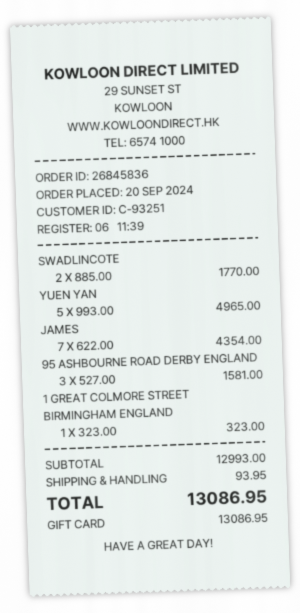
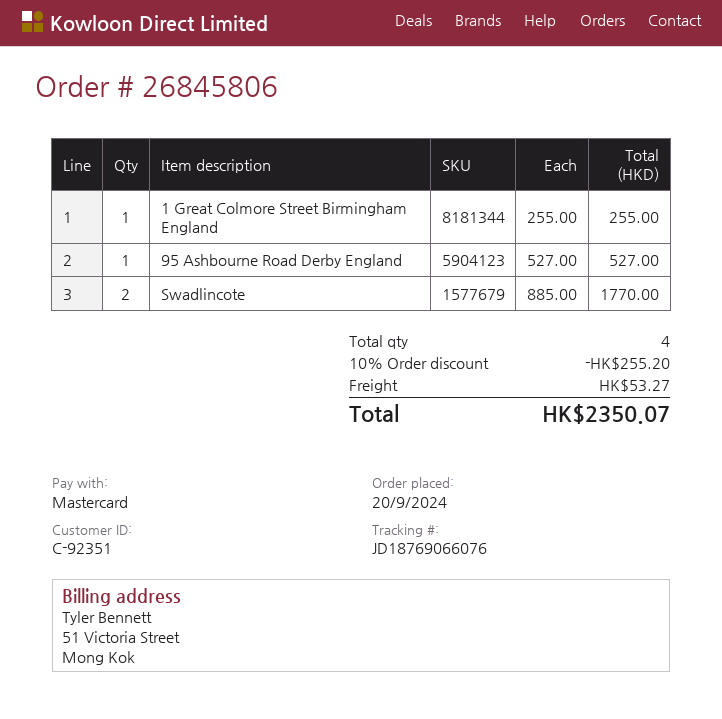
order number: 26845836 -> 26845806
customer number: C-93251 -> C-92351
payment method: gift card -> Mastercard
YUEN YAN: 5 x 993.00 = 4965.00 -> none
JAMES: 7 x 622.00 = 4354.00 -> none
95 ASHBOURNE ROAD DERBY ENGLAND: 3 x 527.00 = 1581.00 -> 1 x 527.00 = 527.00
1 GREAT COLMORE STREET BIRMINGHAM ENGLAND: 1 x 323.00 = 323.00 -> 1 x 255.00 = 255.00
discount: none -> 10% = 255.20
shipping: 93.95 -> 53.27
total: 13086.95 -> 2350.07

